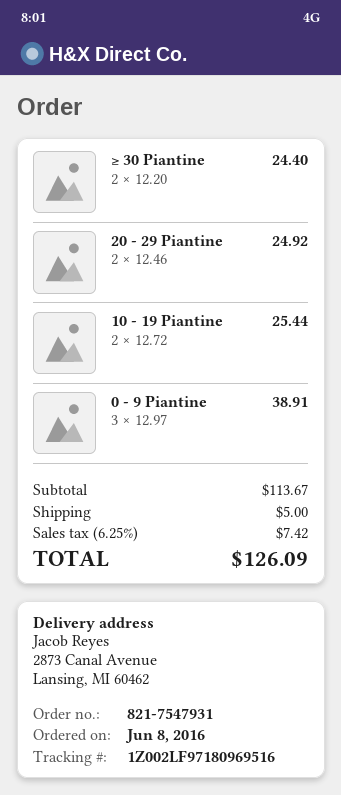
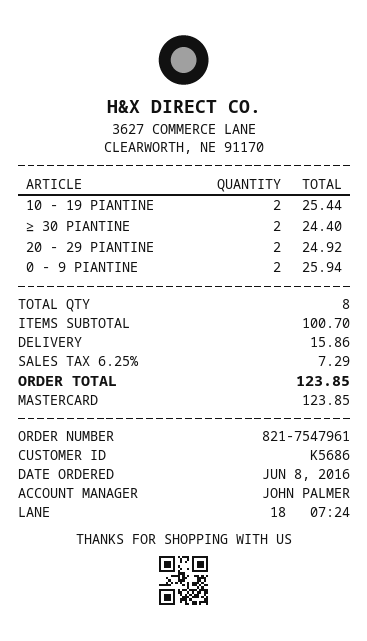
order number: 821-7547931 -> 821-7547961
0 - 9 Piantine: 3 for 38.91 -> 2 for 25.94
subtotal: 113.67 -> 100.70
shipping: 5.00 -> 15.86
tax: 6.25% = 7.42 -> 6.25% = 7.29
total: 126.09 -> 123.85

